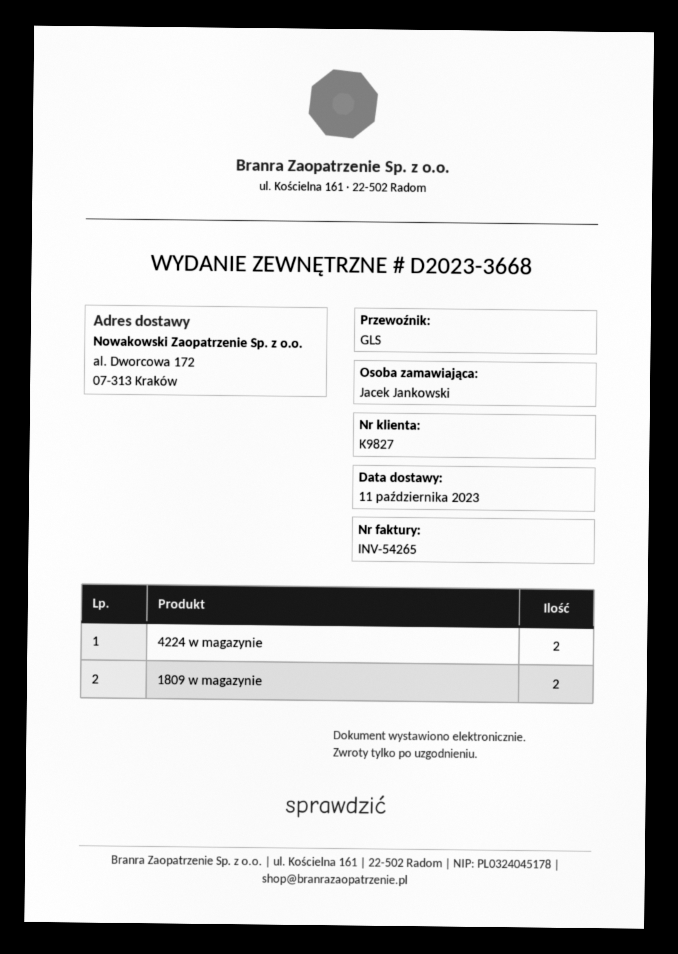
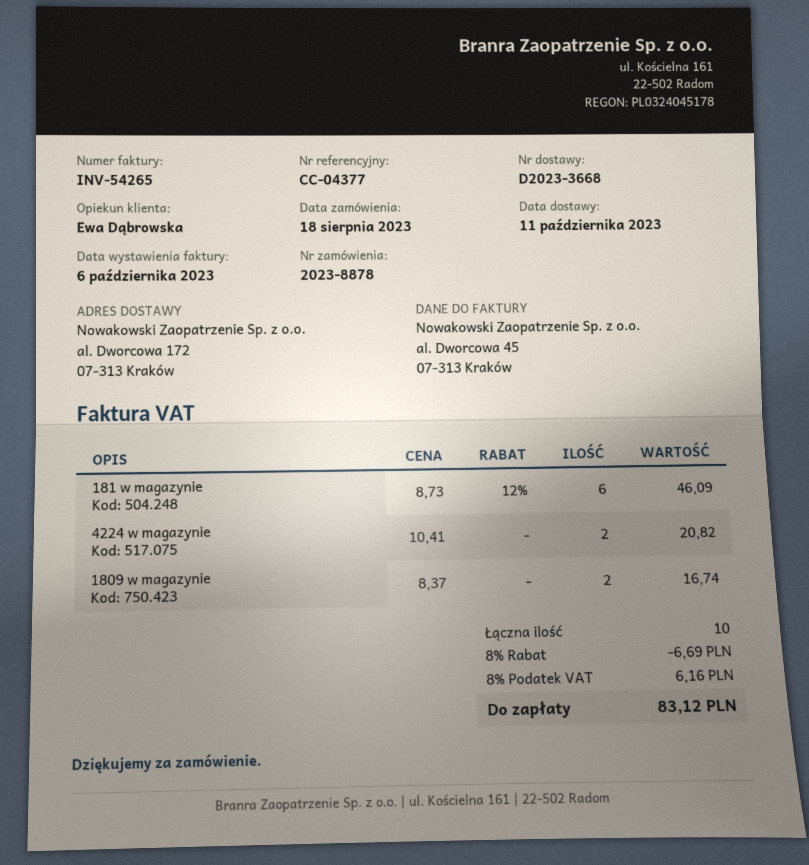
181 w magazynie: none -> 6

